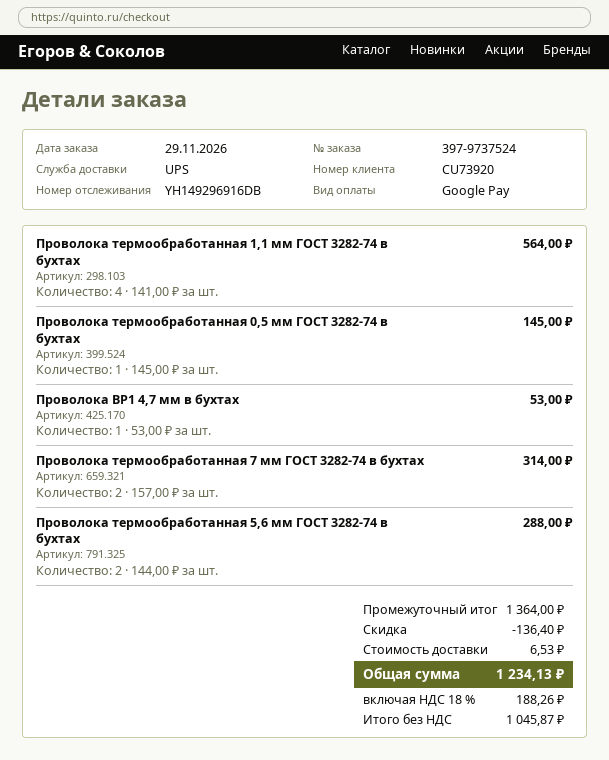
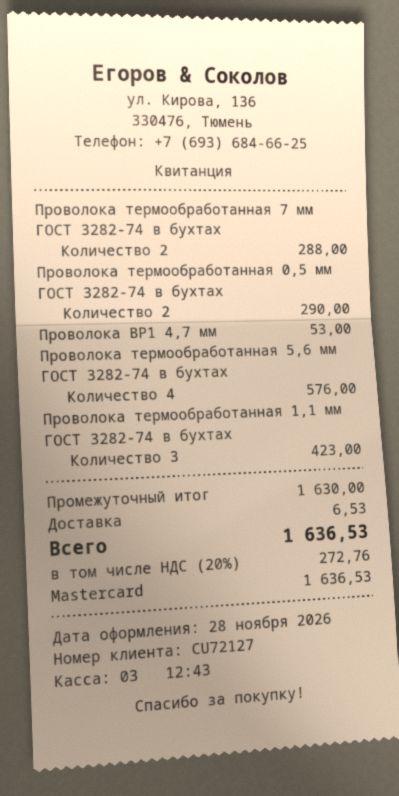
order date: 2026-11-29 -> 2026-11-28
customer number: CU73920 -> CU72127
payment method: Google Pay -> Mastercard
Проволока термообработанная 1,1 мм ГОСТ 3282-74 в бухтах: 4 for 564.00 -> 3 for 423.00
Проволока термообработанная 0,5 мм ГОСТ 3282-74 в бухтах: 1 for 145.00 -> 2 for 290.00
Проволока термообработанная 7 мм ГОСТ 3282-74 в бухтах: 2 for 314.00 -> 2 for 288.00
Проволока термообработанная 5,6 мм ГОСТ 3282-74 в бухтах: 2 for 288.00 -> 4 for 576.00
subtotal: 1364.00 -> 1630.00
discount: 136.40 -> none
tax: 18% = 188.26 -> 20% = 272.76
total: 1234.13 -> 1636.53

